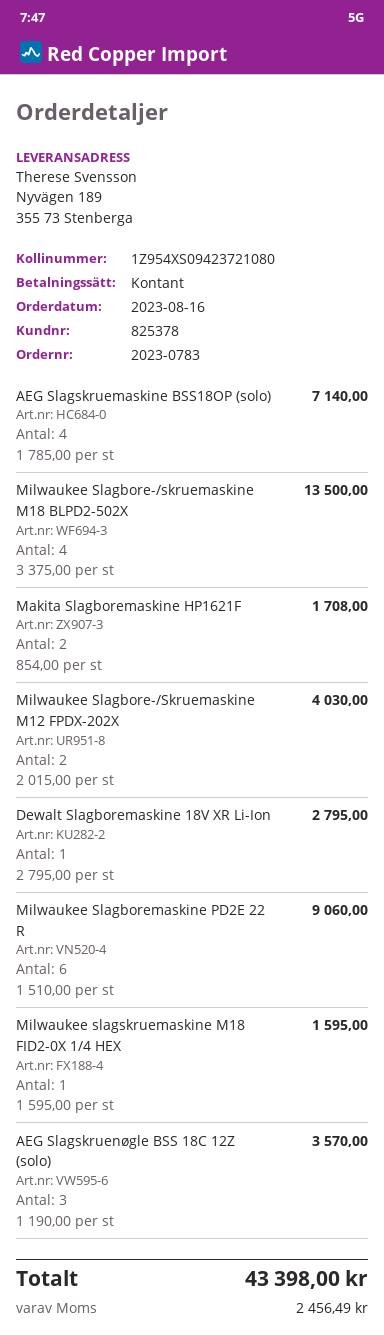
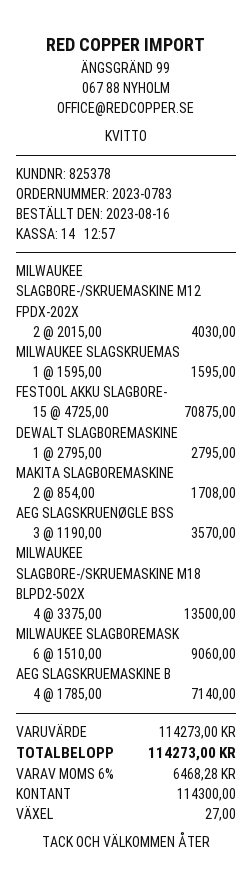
FESTOOL AKKU SLAGBORE-: none -> 15 x 4725.00 = 70875.00
tax: 2456.49 -> 6468.28
total: 43398.00 -> 114273.00

